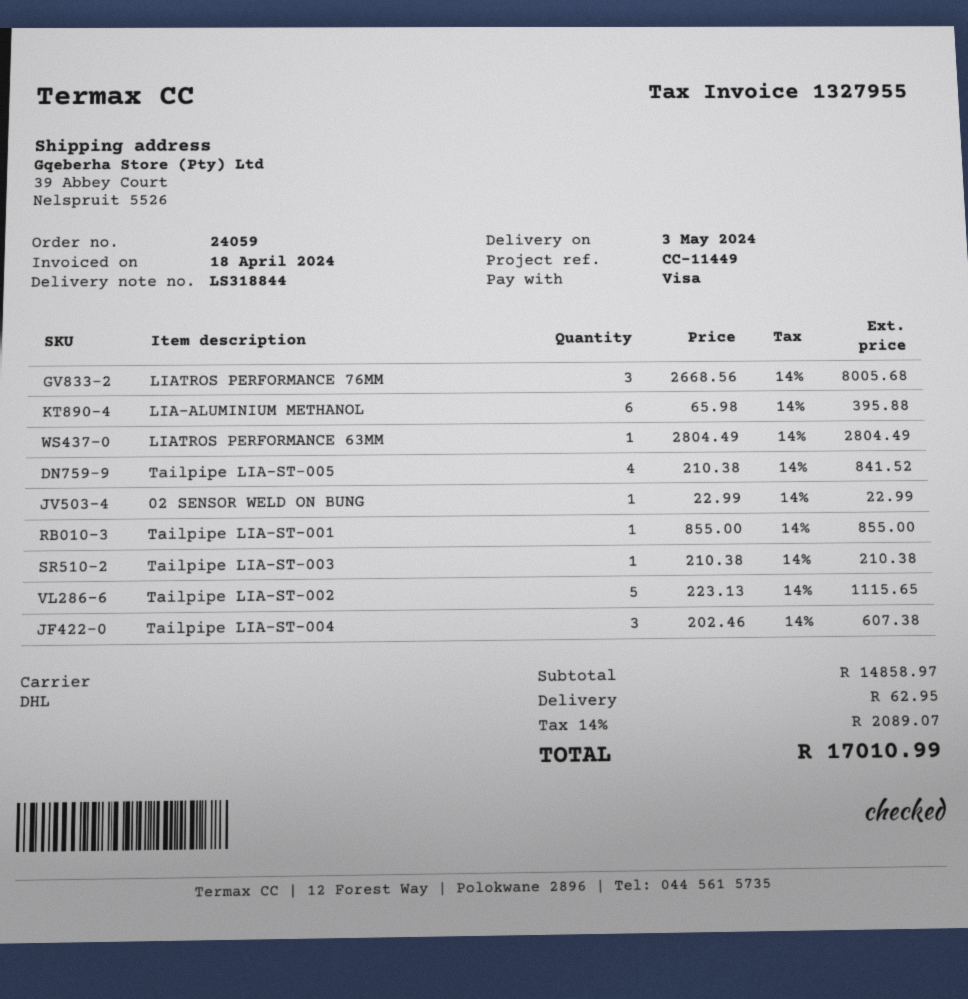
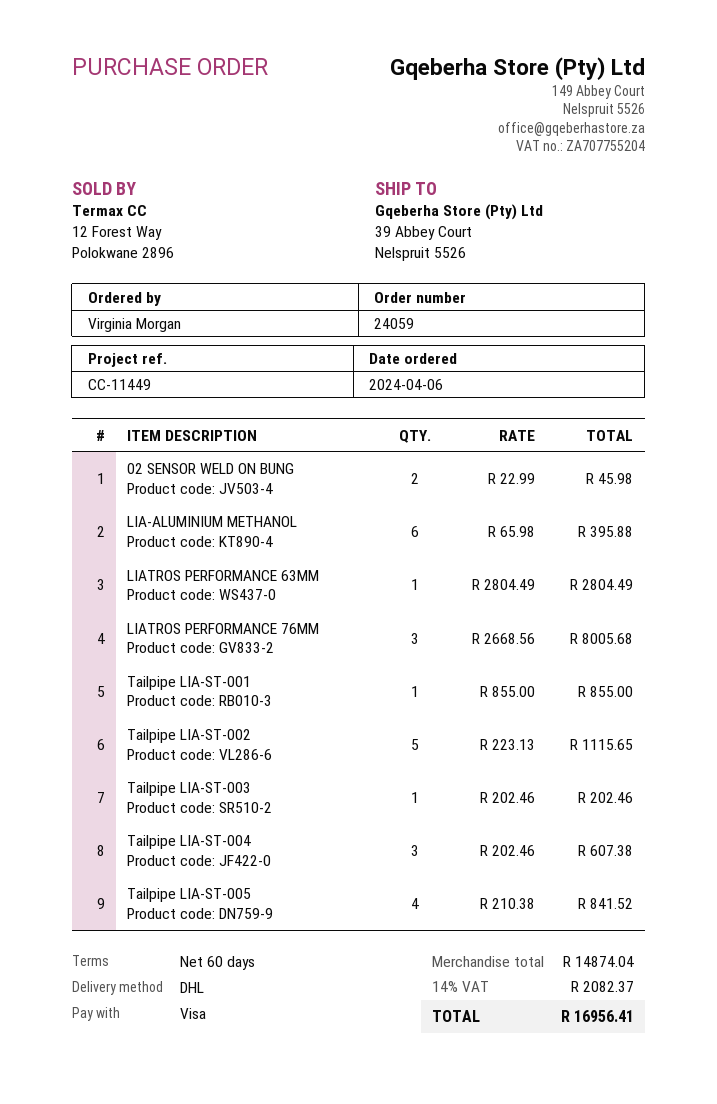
02 SENSOR WELD ON BUNG: 1 x 22.99 = 22.99 -> 2 x 22.99 = 45.98
Tailpipe LIA-ST-003: 1 x 210.38 = 210.38 -> 1 x 202.46 = 202.46
subtotal: 14858.97 -> 14874.04
shipping: 62.95 -> none
tax: 14% = 2089.07 -> 14% = 2082.37
total: 17010.99 -> 16956.41

